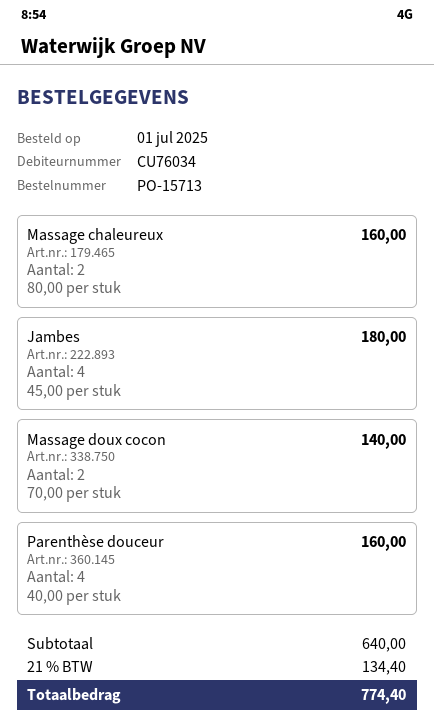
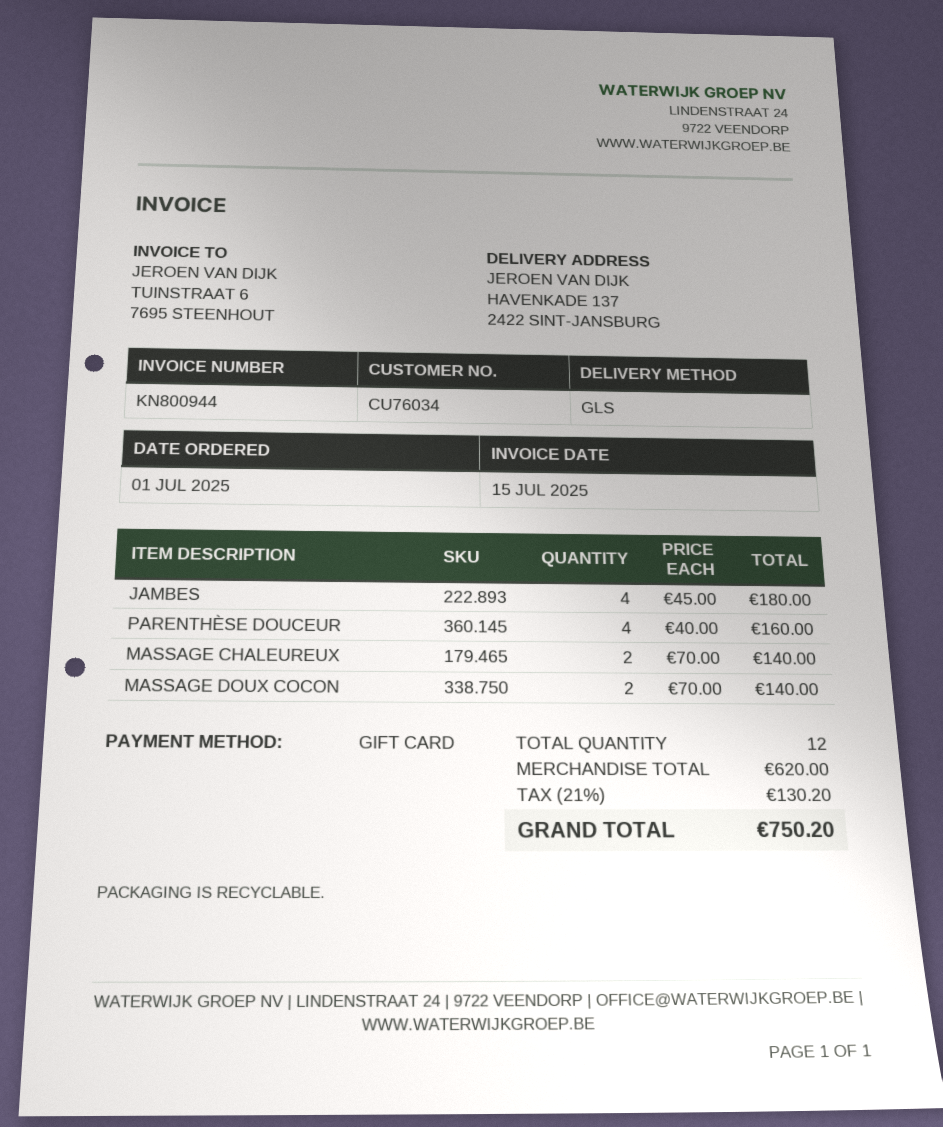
Massage chaleureux: 2 x 80.00 = 160.00 -> 2 x 70.00 = 140.00
subtotal: 640.00 -> 620.00
tax: 21% = 134.40 -> 21% = 130.20
total: 774.40 -> 750.20

